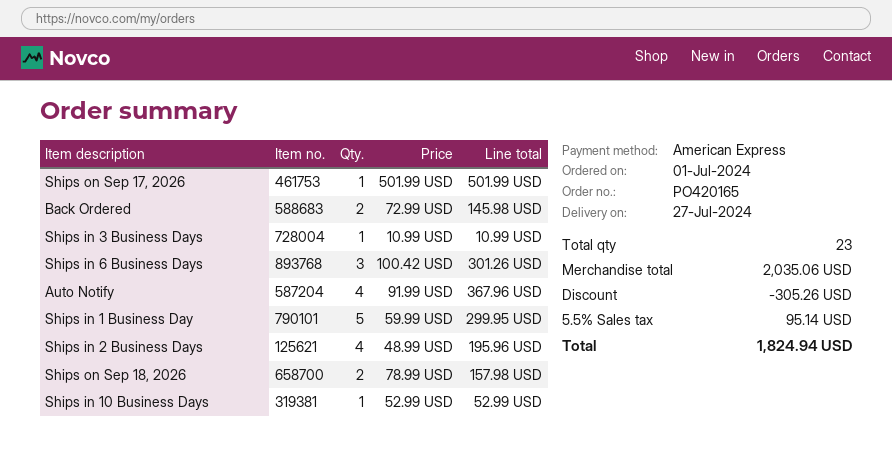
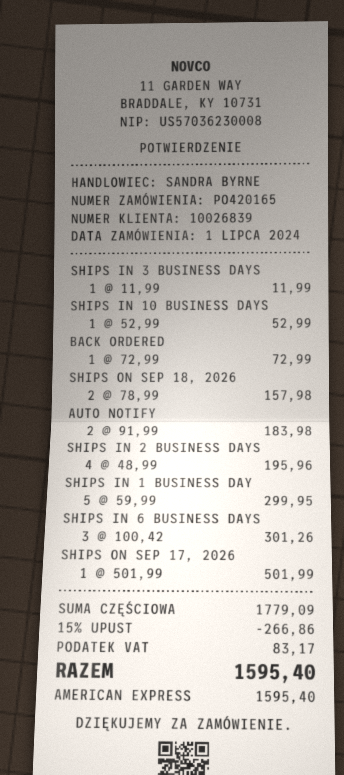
Back Ordered: 2 x 72.99 = 145.98 -> 1 x 72.99 = 72.99
Ships in 3 Business Days: 1 x 10.99 = 10.99 -> 1 x 11.99 = 11.99
Auto Notify: 4 x 91.99 = 367.96 -> 2 x 91.99 = 183.98
subtotal: 2035.06 -> 1779.09
discount: 305.26 -> 266.86
tax: 95.14 -> 83.17
total: 1824.94 -> 1595.40

